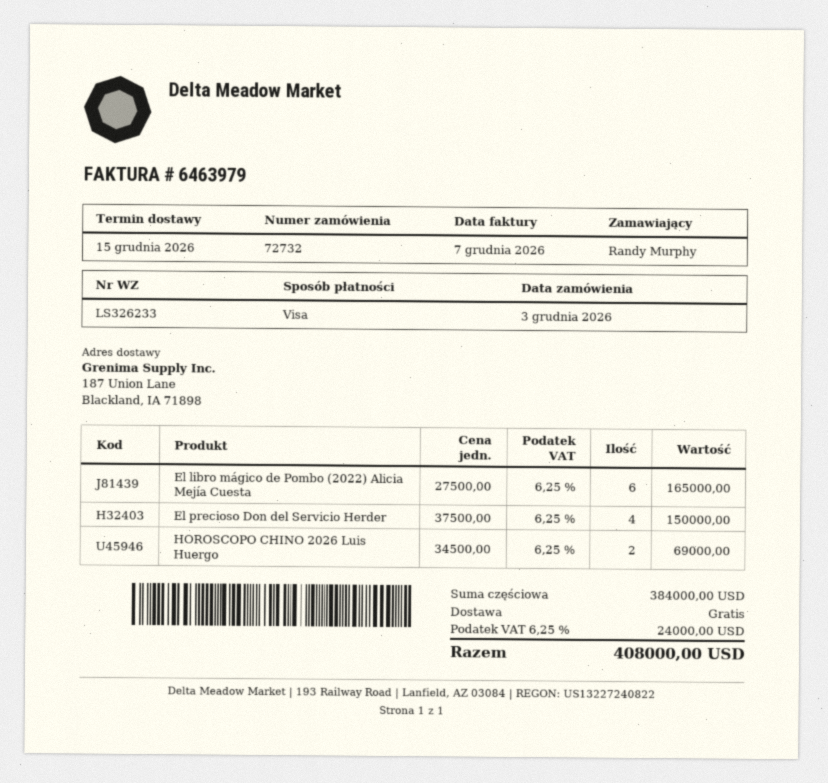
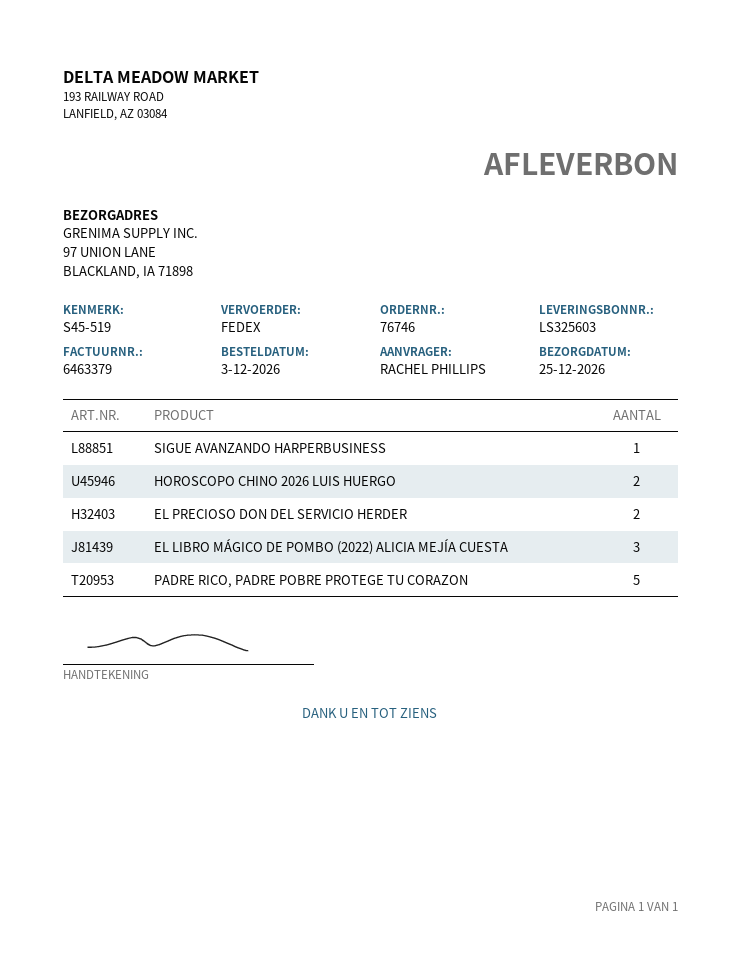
order number: 72732 -> 76746
delivery note number: LS326233 -> LS325603
delivery date: 2026-12-15 -> 2026-12-25
invoice number: 6463979 -> 6463379
ordered by: Randy Murphy -> RACHEL PHILLIPS
ship to: 187 Union Lane, Blackland, IA 71898 -> 97 UNION LANE, BLACKLAND, IA 71898
El libro mágico de Pombo (2022) Alicia Mejía Cuesta: 6 -> 3
El precioso Don del Servicio Herder: 4 -> 2
SIGUE AVANZANDO HARPERBUSINESS: none -> 1
PADRE RICO, PADRE POBRE PROTEGE TU CORAZON: none -> 5

